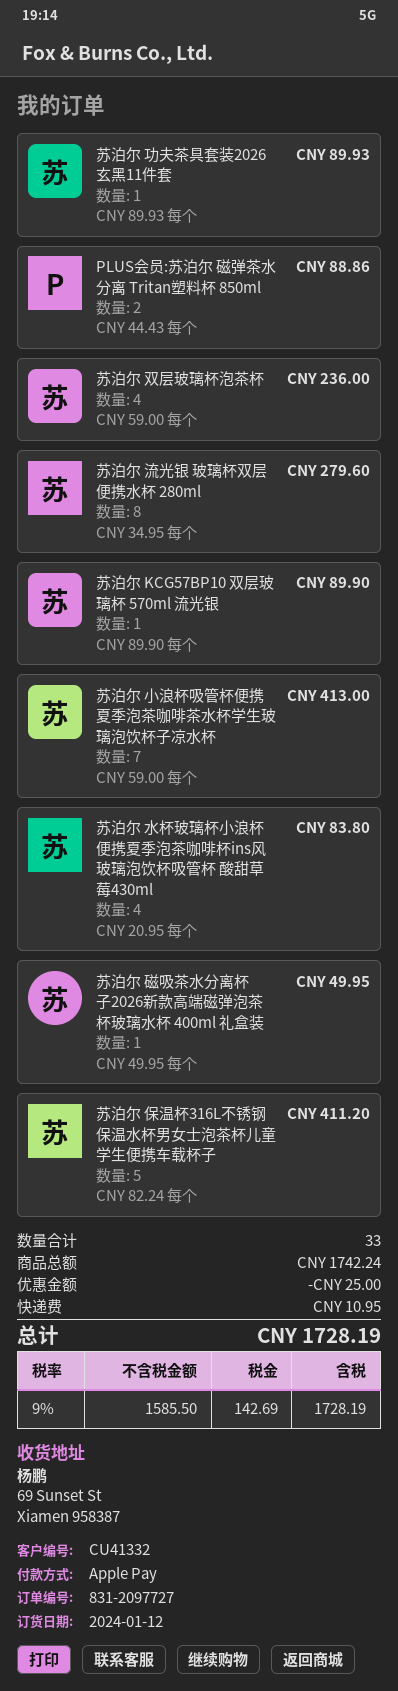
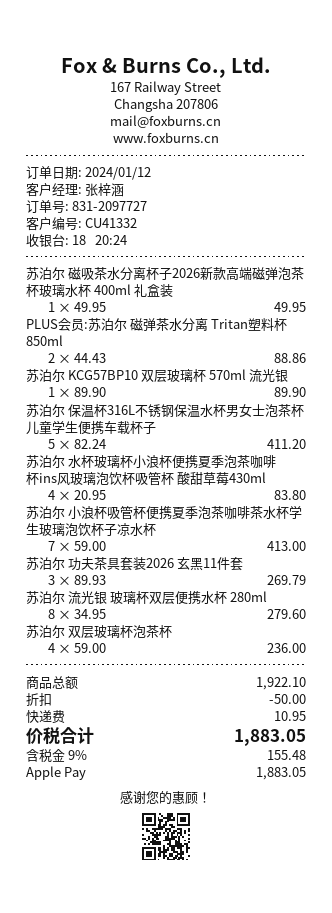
苏泊尔 功夫茶具套装2026 玄黑11件套: 1 x 89.93 = 89.93 -> 3 x 89.93 = 269.79
subtotal: 1742.24 -> 1922.10
discount: 25.00 -> 50.00
tax: 9% = 142.69 -> 9% = 155.48
total: 1728.19 -> 1883.05

